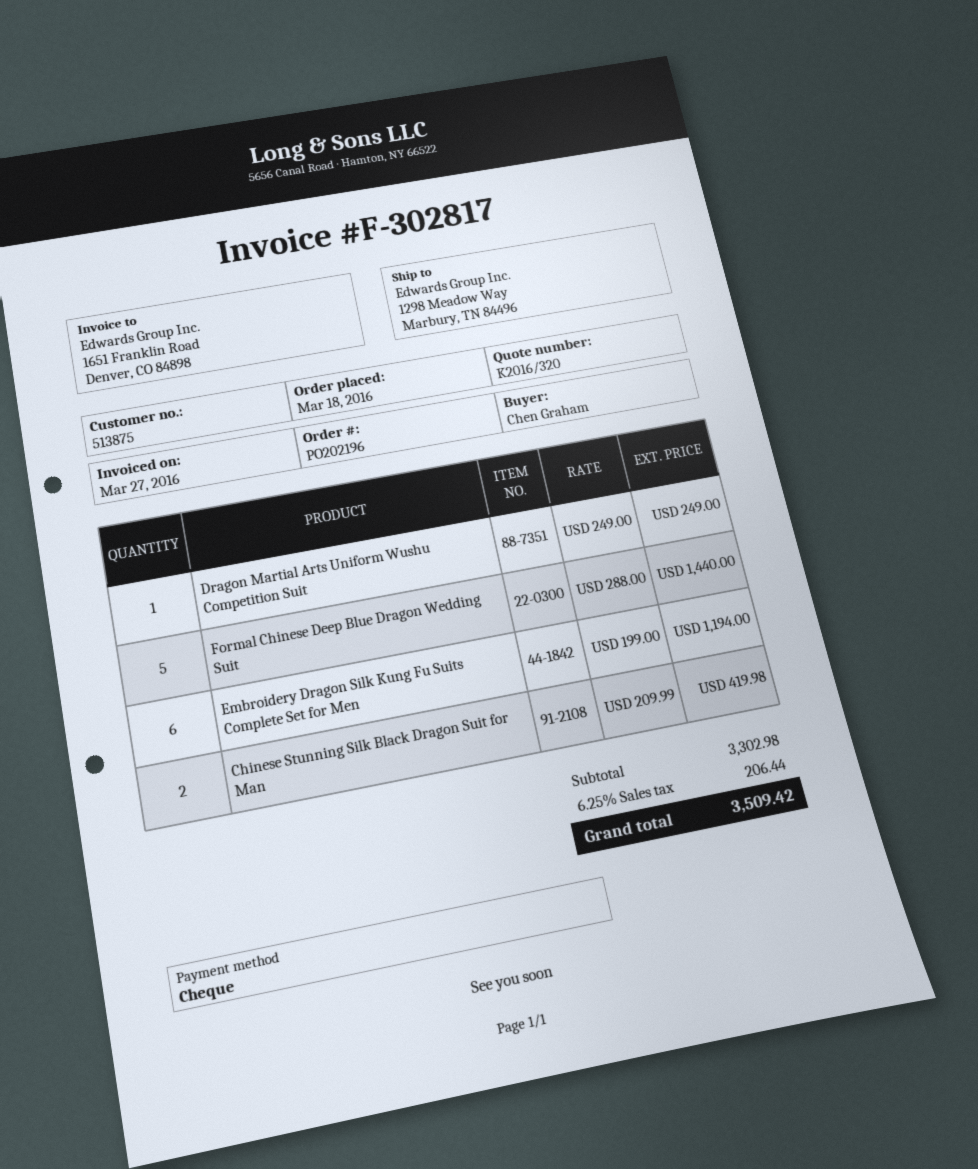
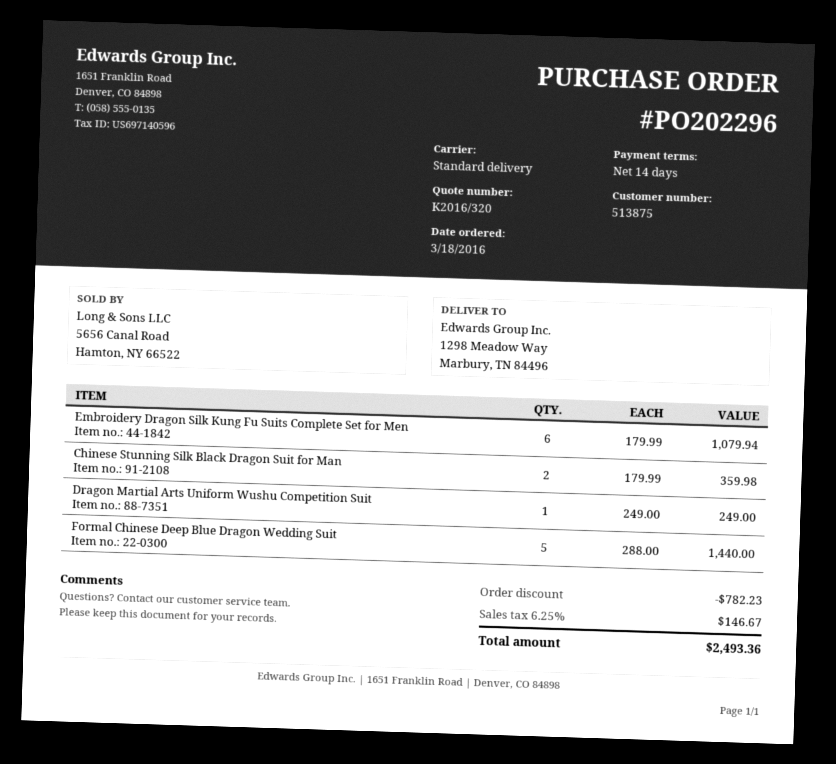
order number: PO202196 -> PO202296
Embroidery Dragon Silk Kung Fu Suits Complete Set for Men: 6 x 199.00 = 1194.00 -> 6 x 179.99 = 1079.94
Chinese Stunning Silk Black Dragon Suit for Man: 2 x 209.99 = 419.98 -> 2 x 179.99 = 359.98
discount: none -> 782.23
tax: 6.25% = 206.44 -> 6.25% = 146.67
total: 3509.42 -> 2493.36

